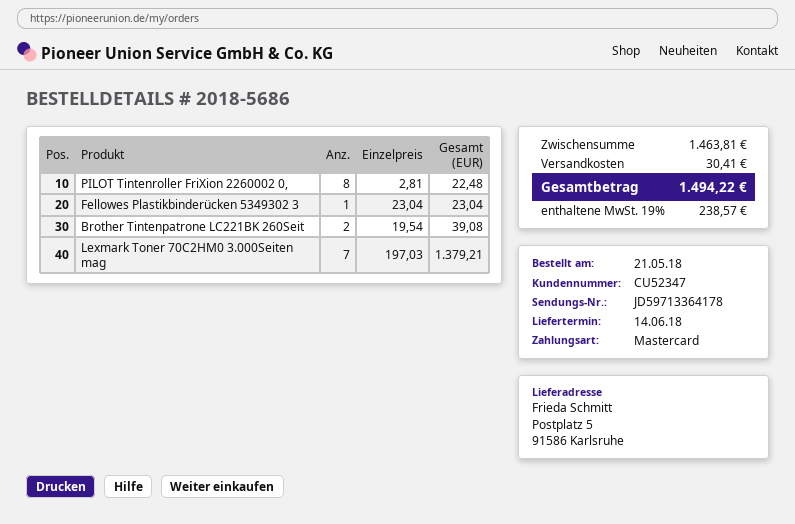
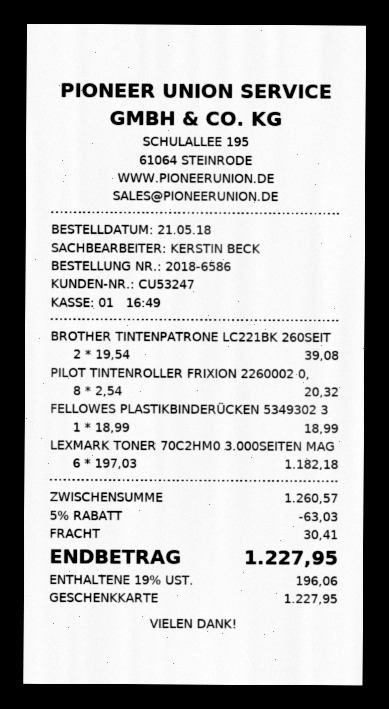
order number: 2018-5686 -> 2018-6586
customer number: CU52347 -> CU53247
payment method: Mastercard -> gift card
PILOT Tintenroller FriXion 2260002 0,: 8 x 2.81 = 22.48 -> 8 x 2.54 = 20.32
Fellowes Plastikbinderücken 5349302 3: 1 x 23.04 = 23.04 -> 1 x 18.99 = 18.99
Lexmark Toner 70C2HM0 3.000Seiten mag: 7 x 197.03 = 1379.21 -> 6 x 197.03 = 1182.18
subtotal: 1463.81 -> 1260.57
discount: none -> 5% = 63.03
tax: 19% = 238.57 -> 19% = 196.06
total: 1494.22 -> 1227.95

